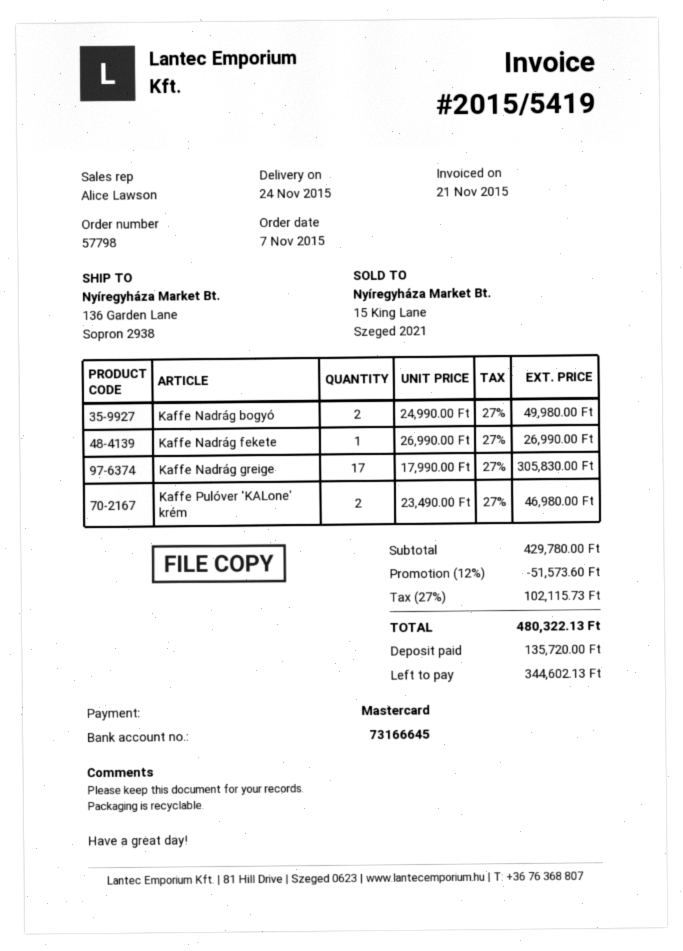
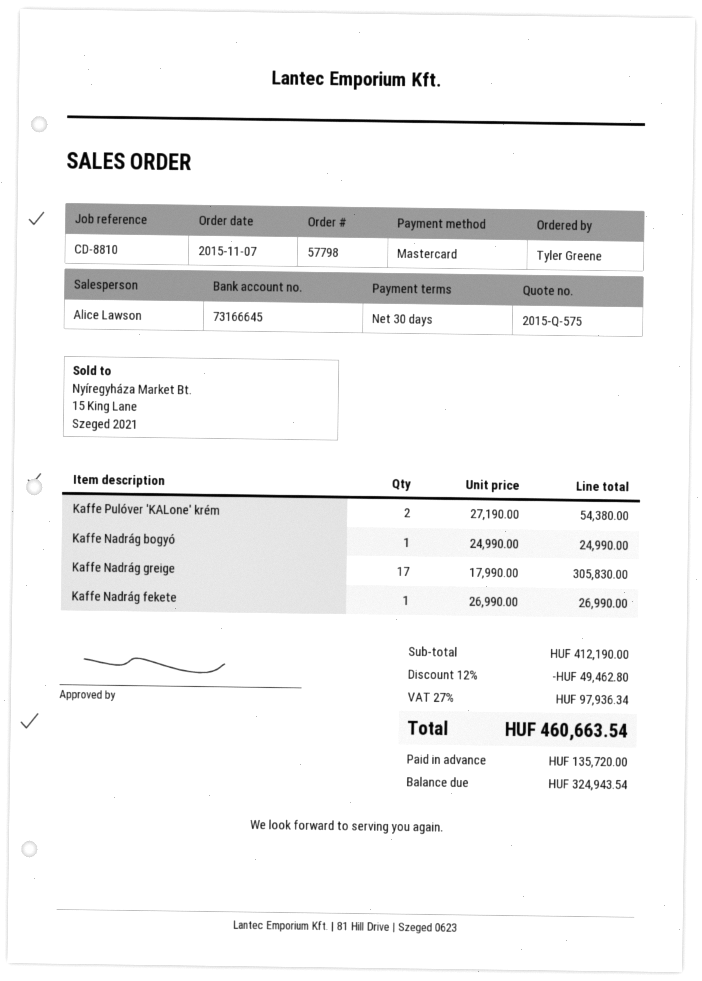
Kaffe Nadrág bogyó: 2 x 24990.00 = 49980.00 -> 1 x 24990.00 = 24990.00
Kaffe Pulóver 'KALone' krém: 2 x 23490.00 = 46980.00 -> 2 x 27190.00 = 54380.00
subtotal: 429780.00 -> 412190.00
discount: 12% = 51573.60 -> 12% = 49462.80
tax: 27% = 102115.73 -> 27% = 97936.34
total: 480322.13 -> 460663.54
balance: 344602.13 -> 324943.54

